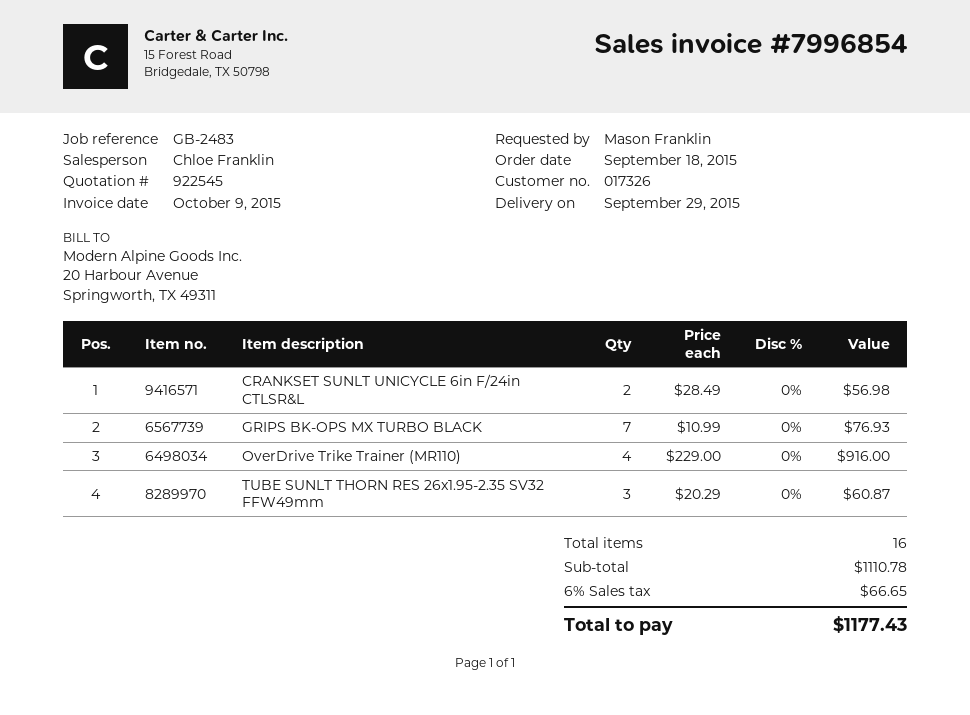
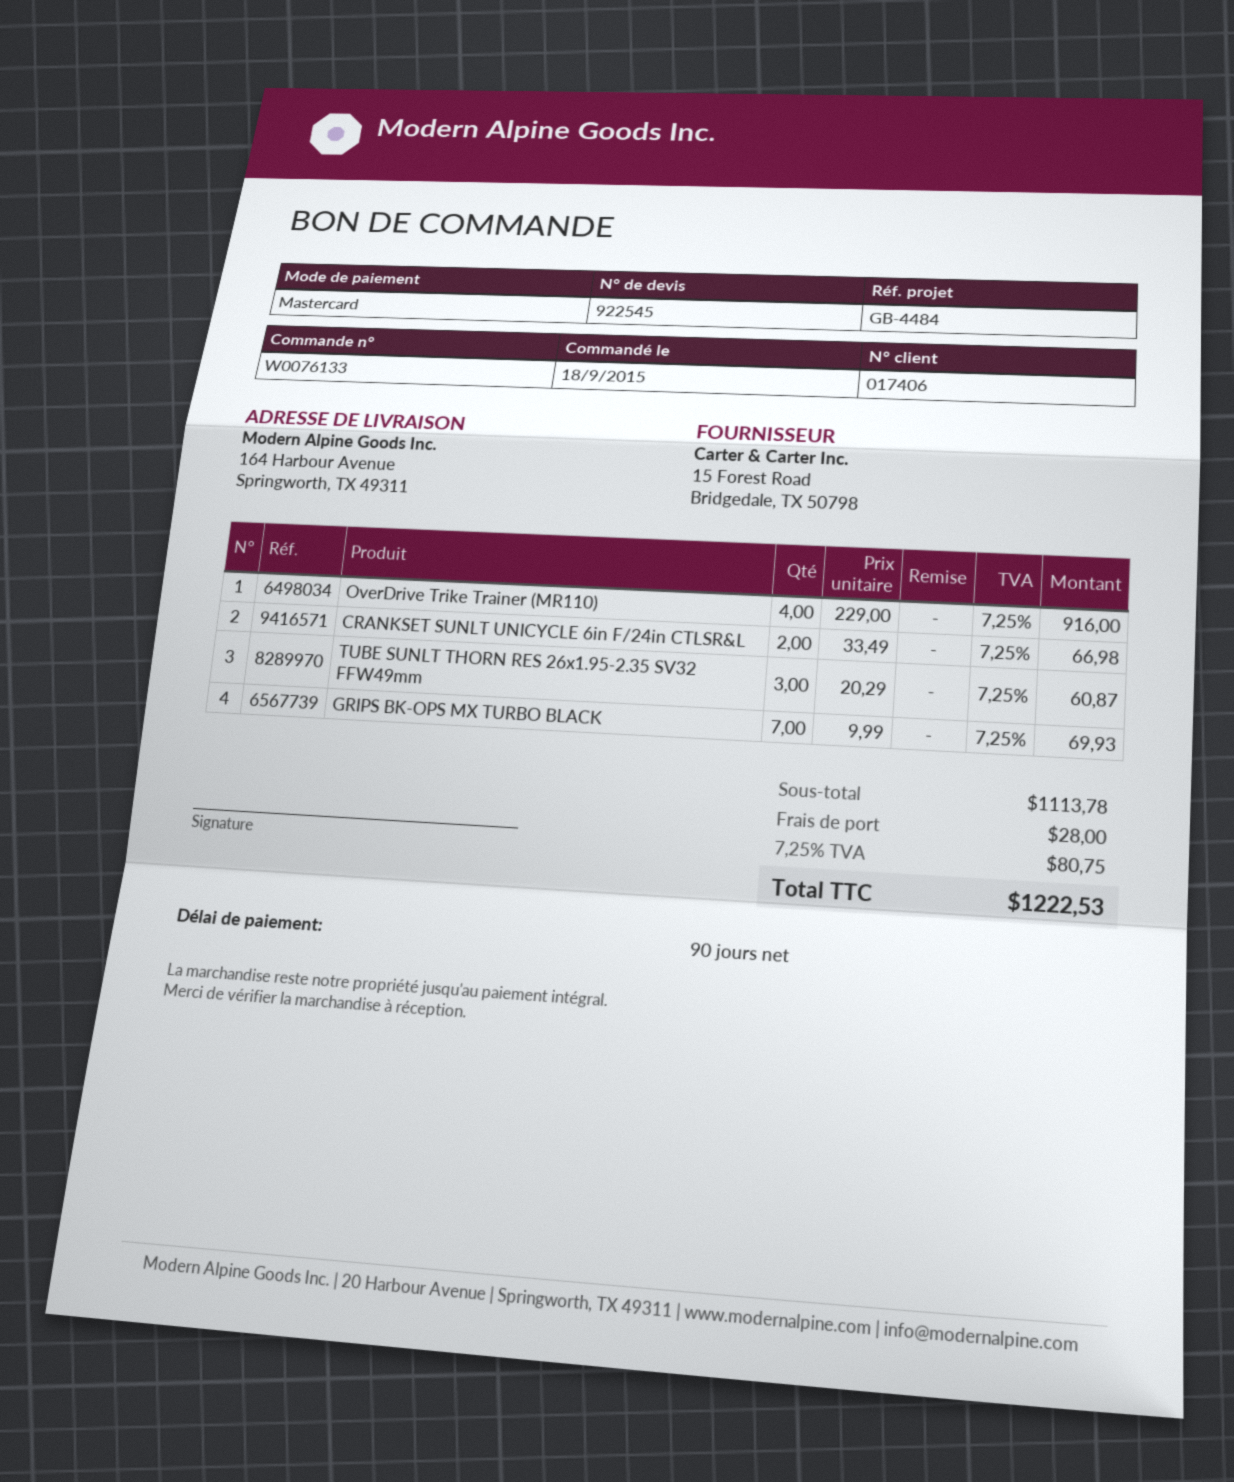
customer number: 017326 -> 017406
reference: GB-2483 -> GB-4484
CRANKSET SUNLT UNICYCLE 6in F/24in CTLSR&L: 2 x 28.49 = 56.98 -> 2 x 33.49 = 66.98
GRIPS BK-OPS MX TURBO BLACK: 7 x 10.99 = 76.93 -> 7 x 9.99 = 69.93
subtotal: 1110.78 -> 1113.78
shipping: none -> 28.00
tax: 6% = 66.65 -> 7.25% = 80.75
total: 1177.43 -> 1222.53

